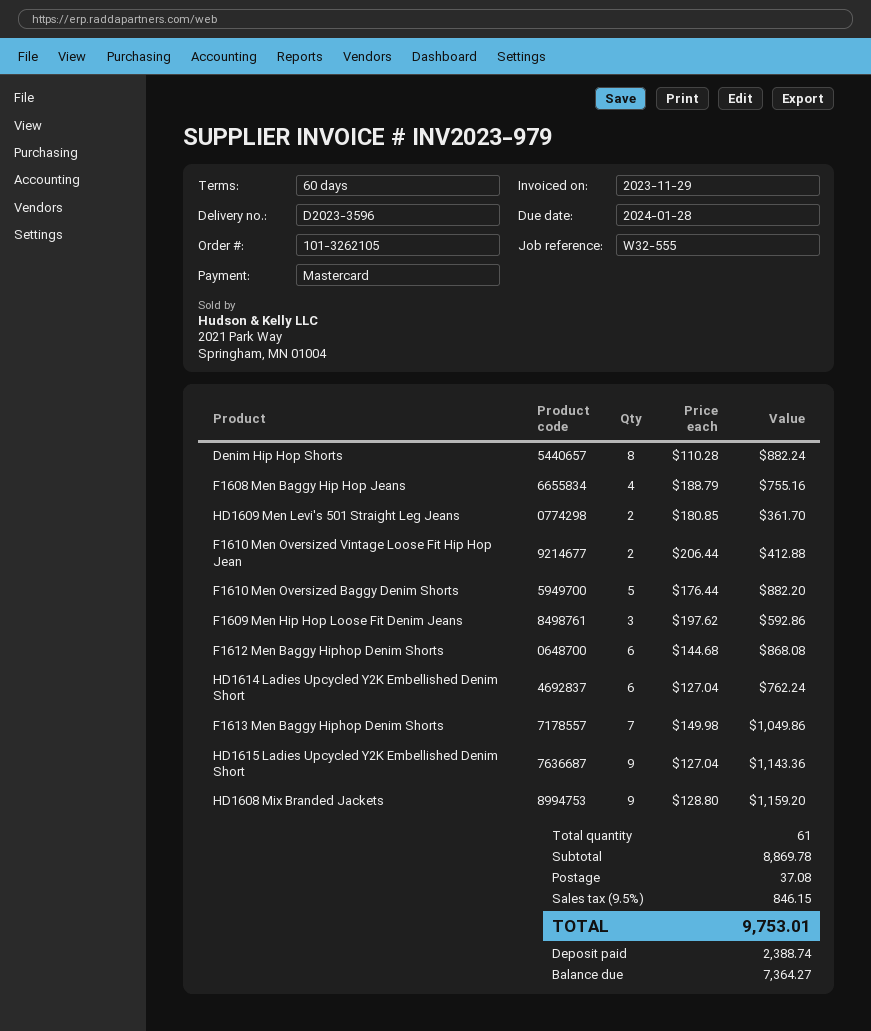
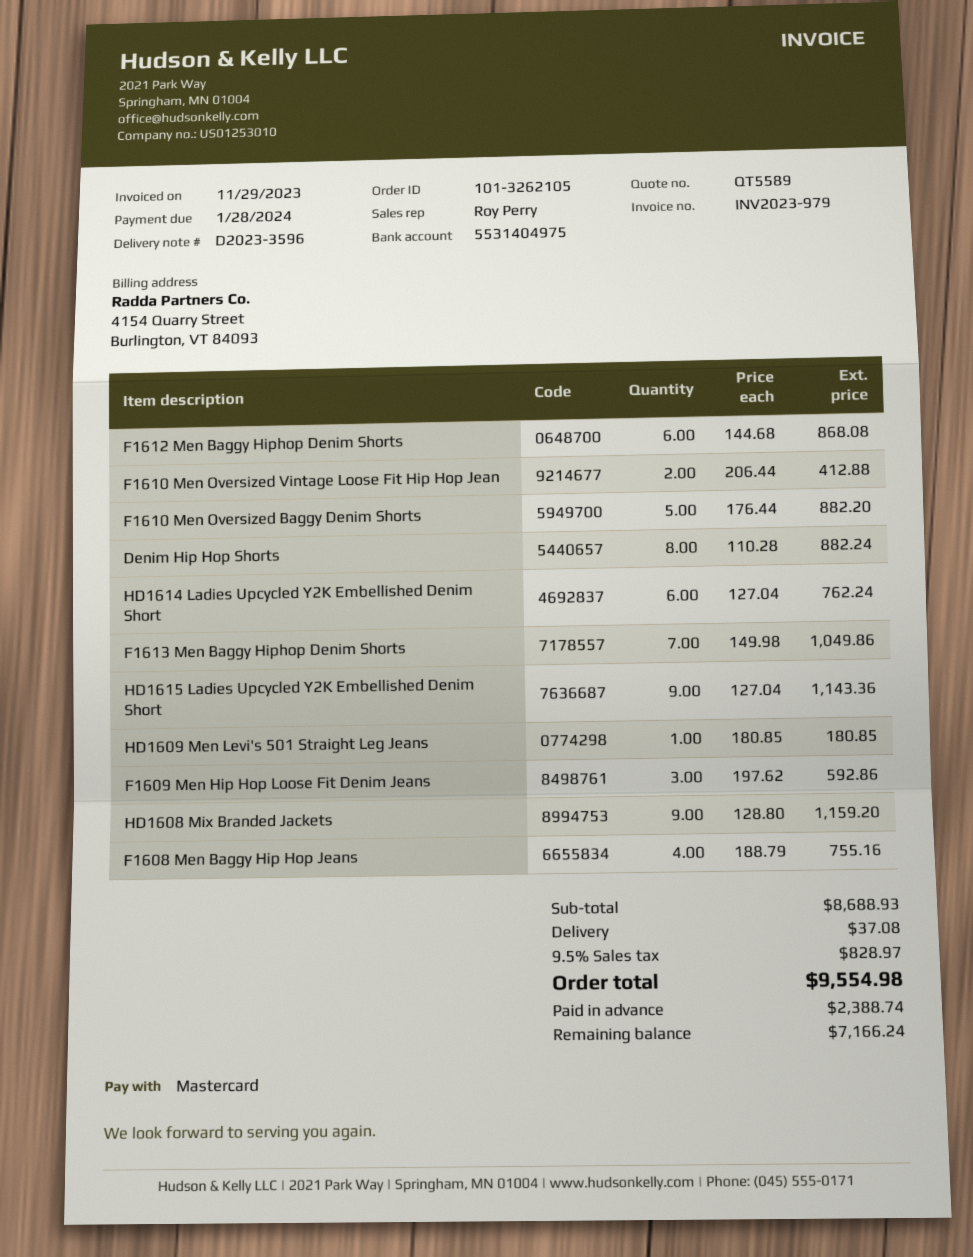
HD1609 Men Levi's 501 Straight Leg Jeans: 2 x 180.85 = 361.70 -> 1 x 180.85 = 180.85
subtotal: 8869.78 -> 8688.93
tax: 9.5% = 846.15 -> 9.5% = 828.97
total: 9753.01 -> 9554.98
balance: 7364.27 -> 7166.24

